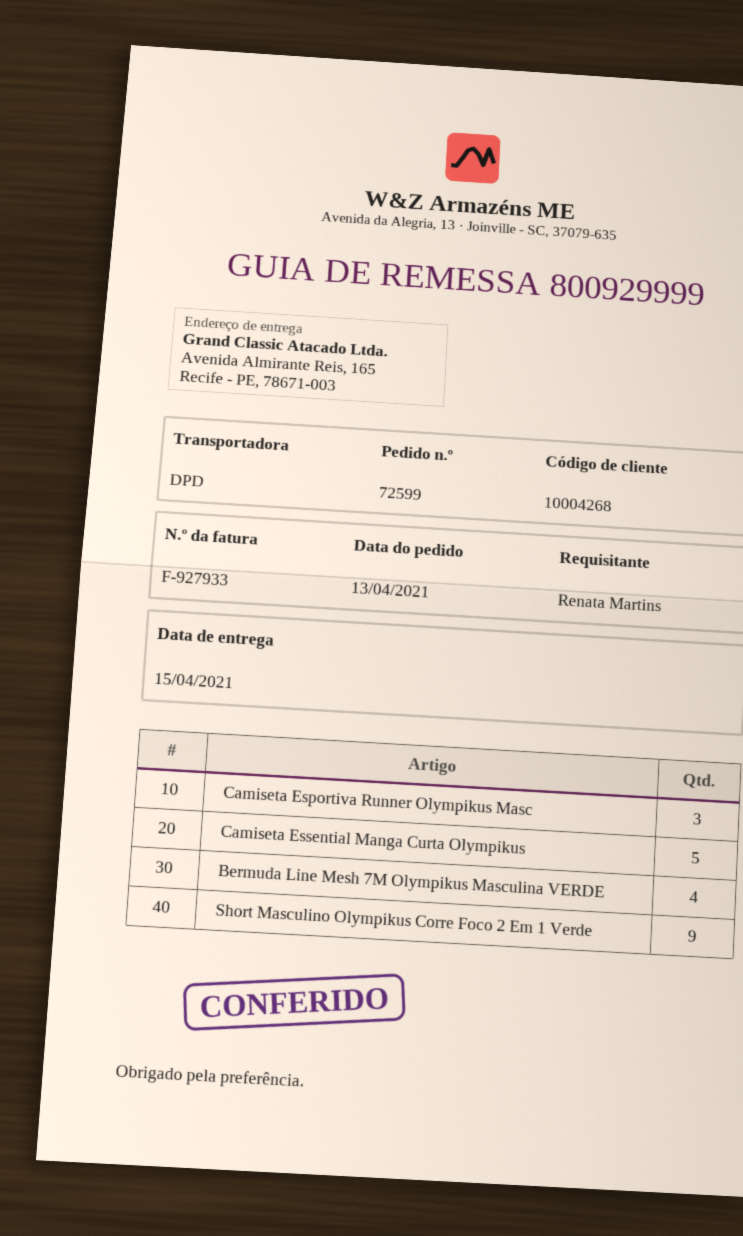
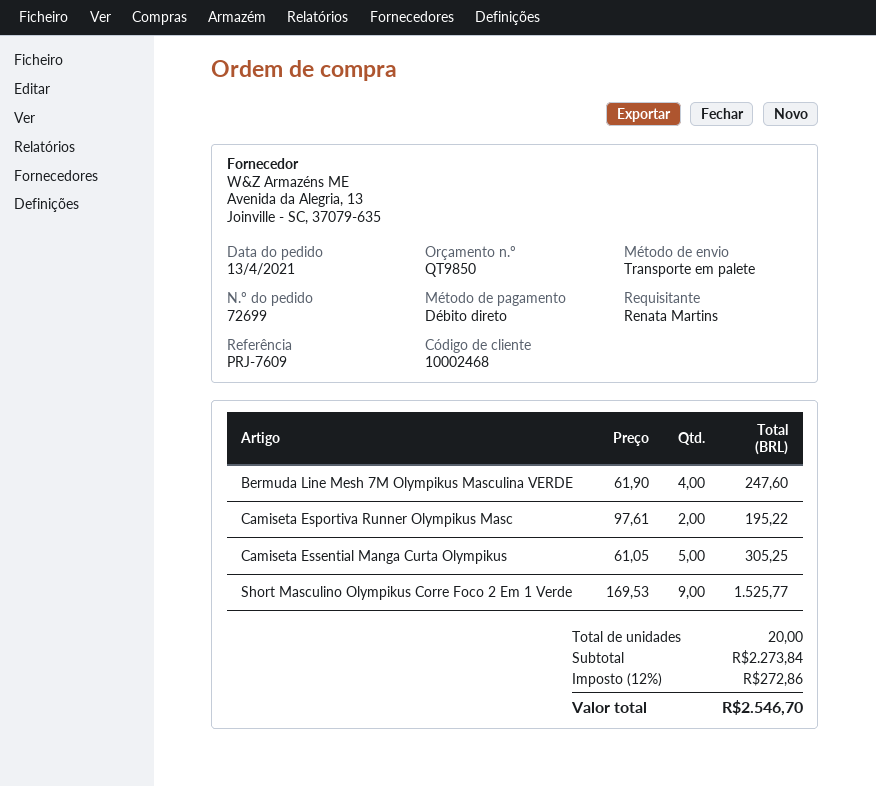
order number: 72599 -> 72699
customer number: 10004268 -> 10002468
shipping method: DPD -> pallet freight
Camiseta Esportiva Runner Olympikus Masc: 3 -> 2

